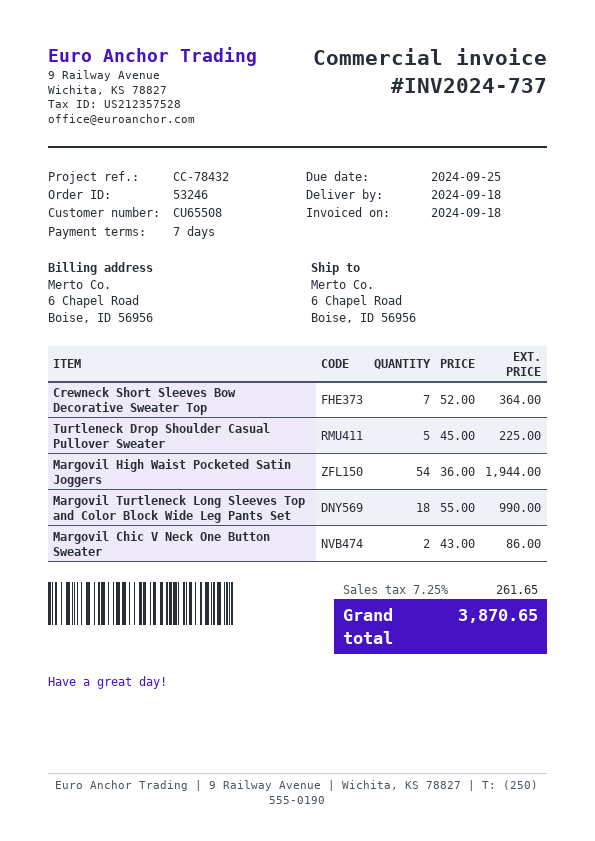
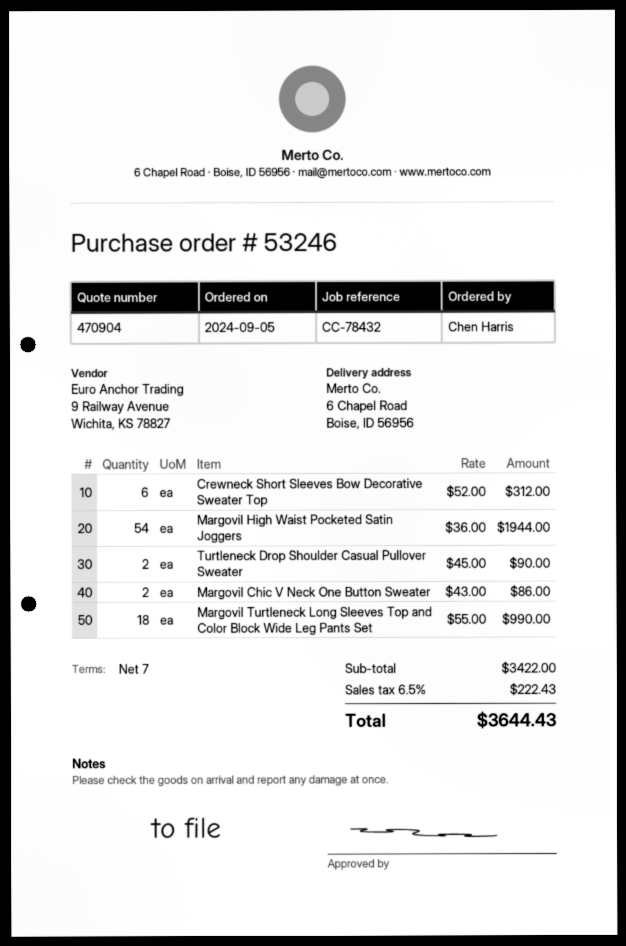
Crewneck Short Sleeves Bow Decorative Sweater Top: 7 x 52.00 = 364.00 -> 6 x 52.00 = 312.00
Turtleneck Drop Shoulder Casual Pullover Sweater: 5 x 45.00 = 225.00 -> 2 x 45.00 = 90.00
tax: 7.25% = 261.65 -> 6.5% = 222.43
total: 3870.65 -> 3644.43

